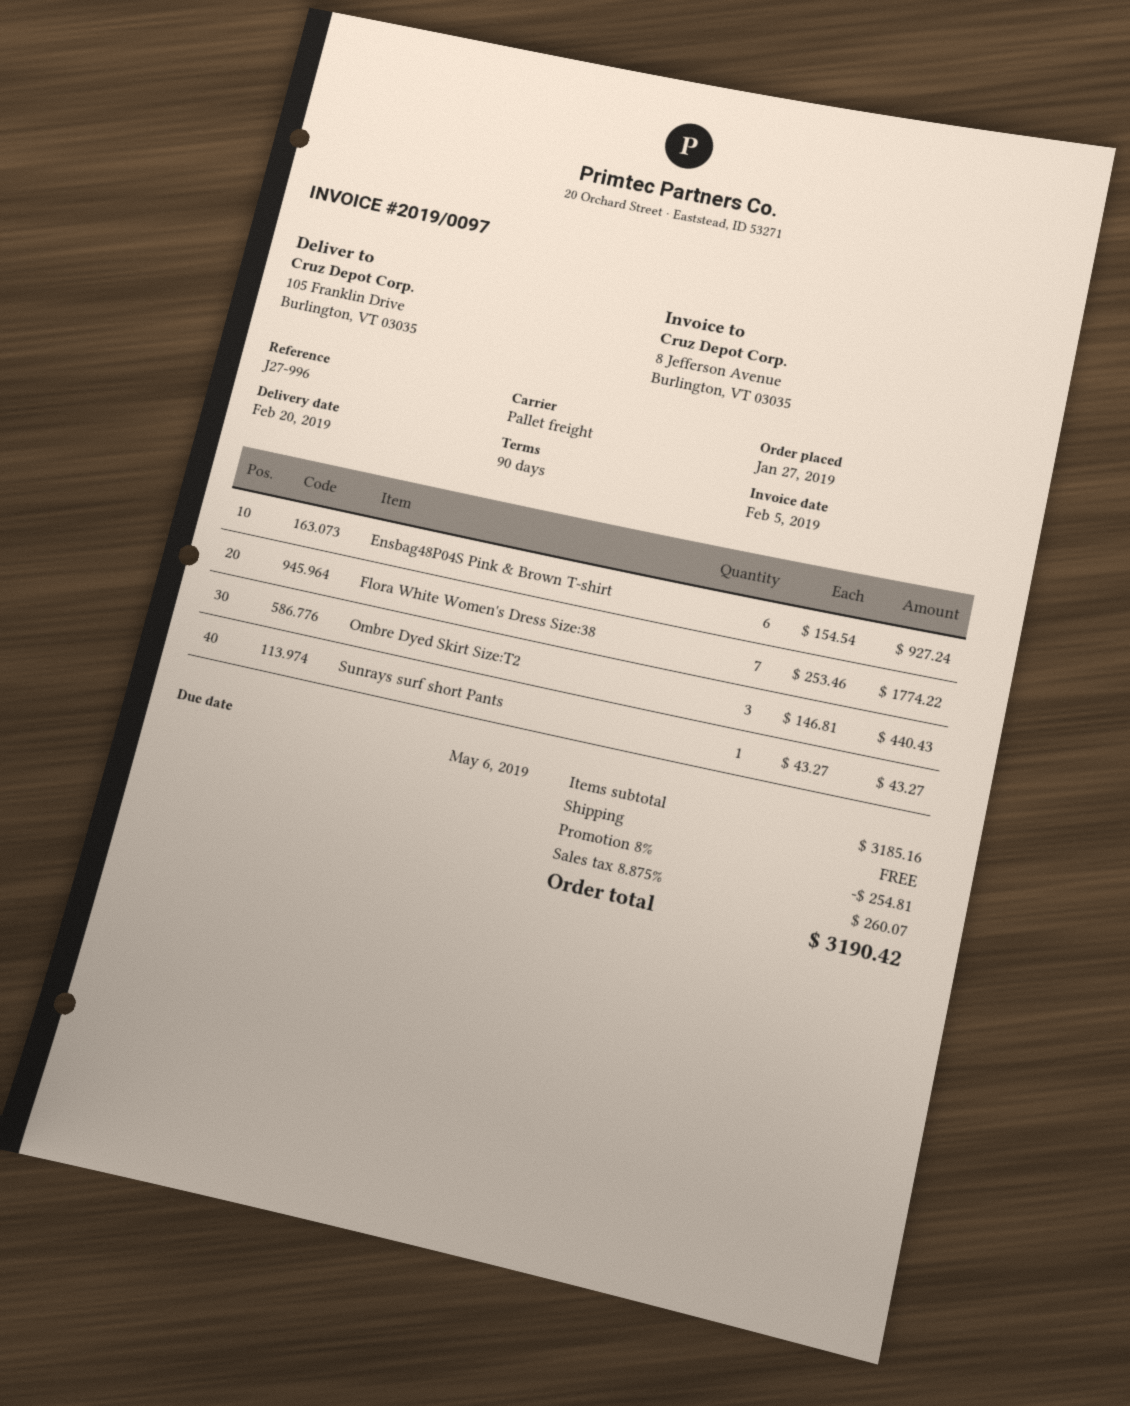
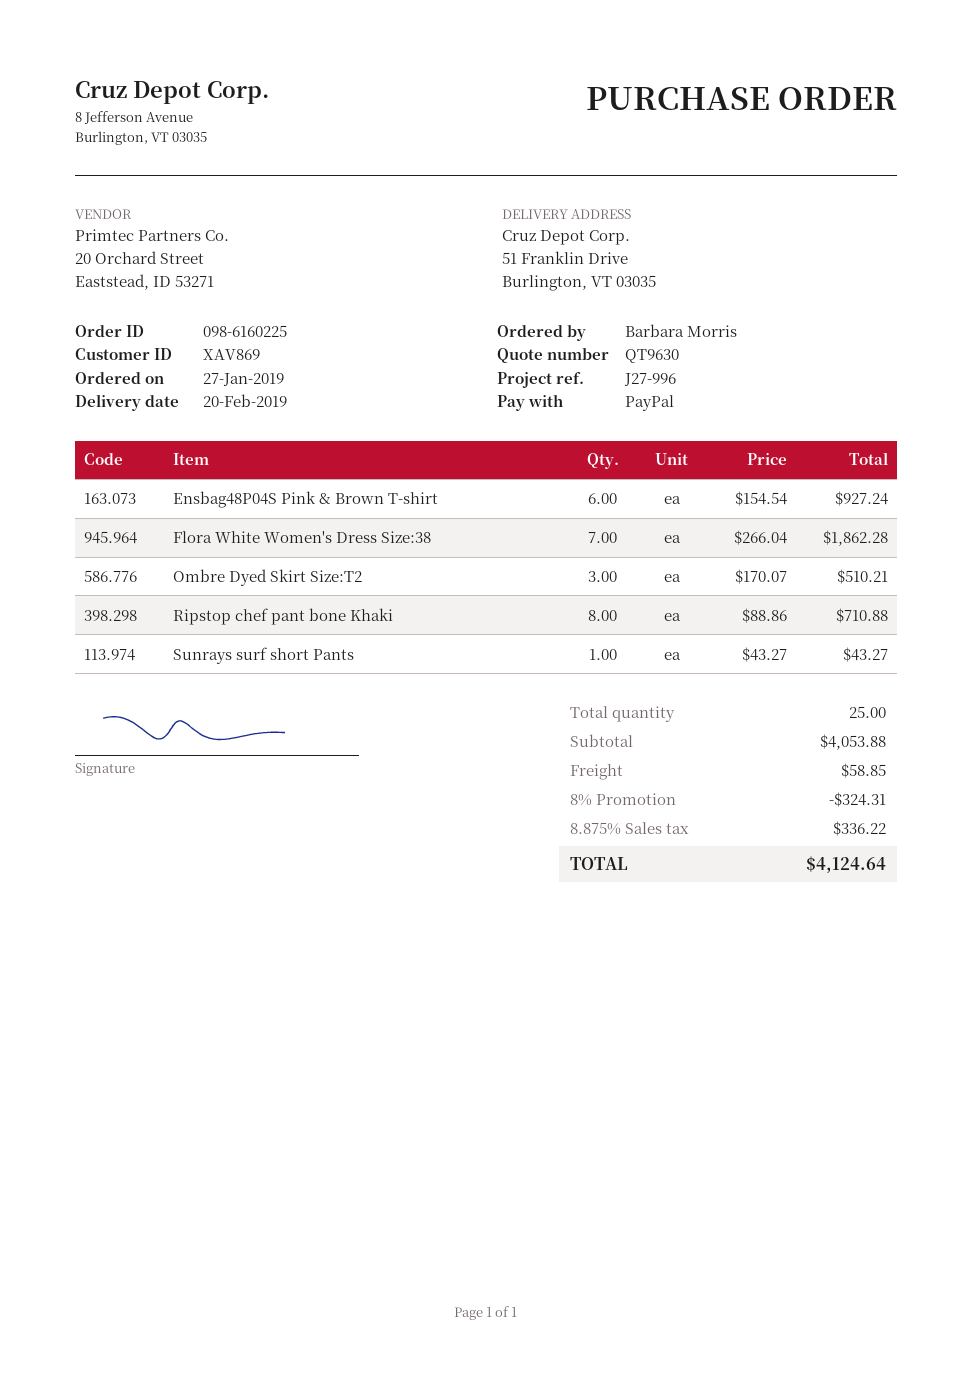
ship to: 105 Franklin Drive, Burlington, VT 03035 -> 51 Franklin Drive, Burlington, VT 03035
Flora White Women's Dress Size:38: 7 x 253.46 = 1774.22 -> 7 x 266.04 = 1862.28
Ombre Dyed Skirt Size:T2: 3 x 146.81 = 440.43 -> 3 x 170.07 = 510.21
Ripstop chef pant bone Khaki: none -> 8 x 88.86 = 710.88
subtotal: 3185.16 -> 4053.88
discount: 8% = 254.81 -> 8% = 324.31
shipping: 0.00 -> 58.85
tax: 8.875% = 260.07 -> 8.875% = 336.22
total: 3190.42 -> 4124.64

